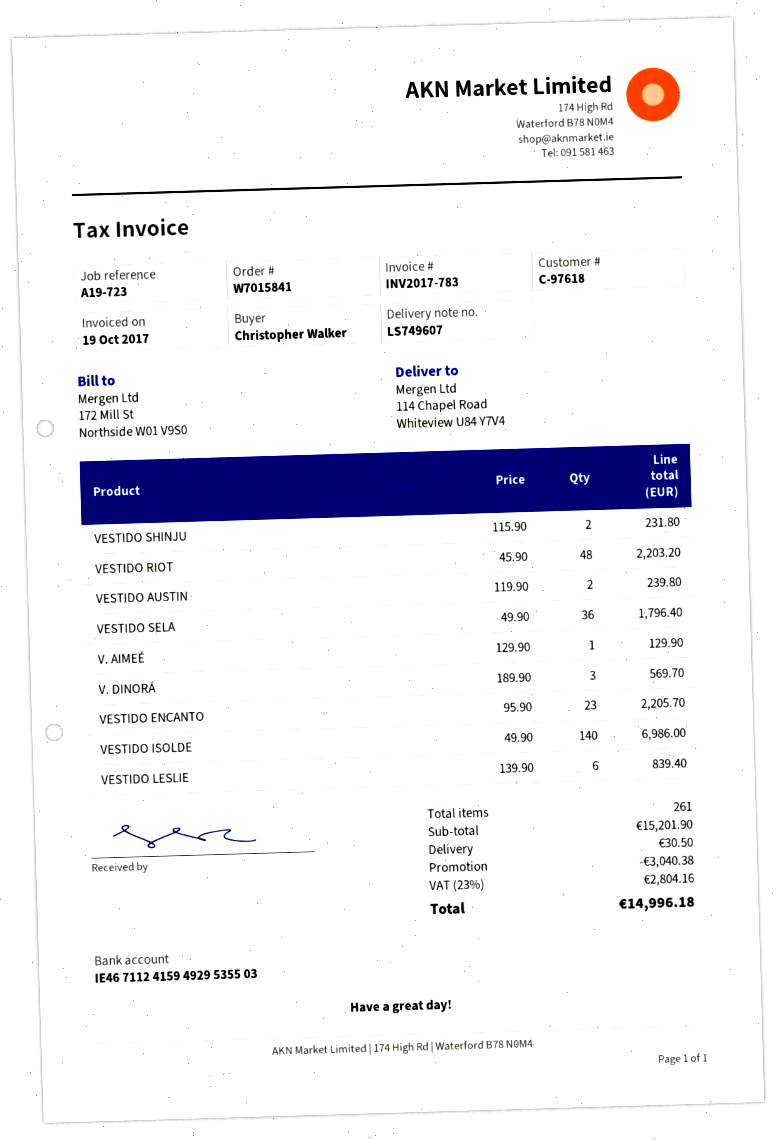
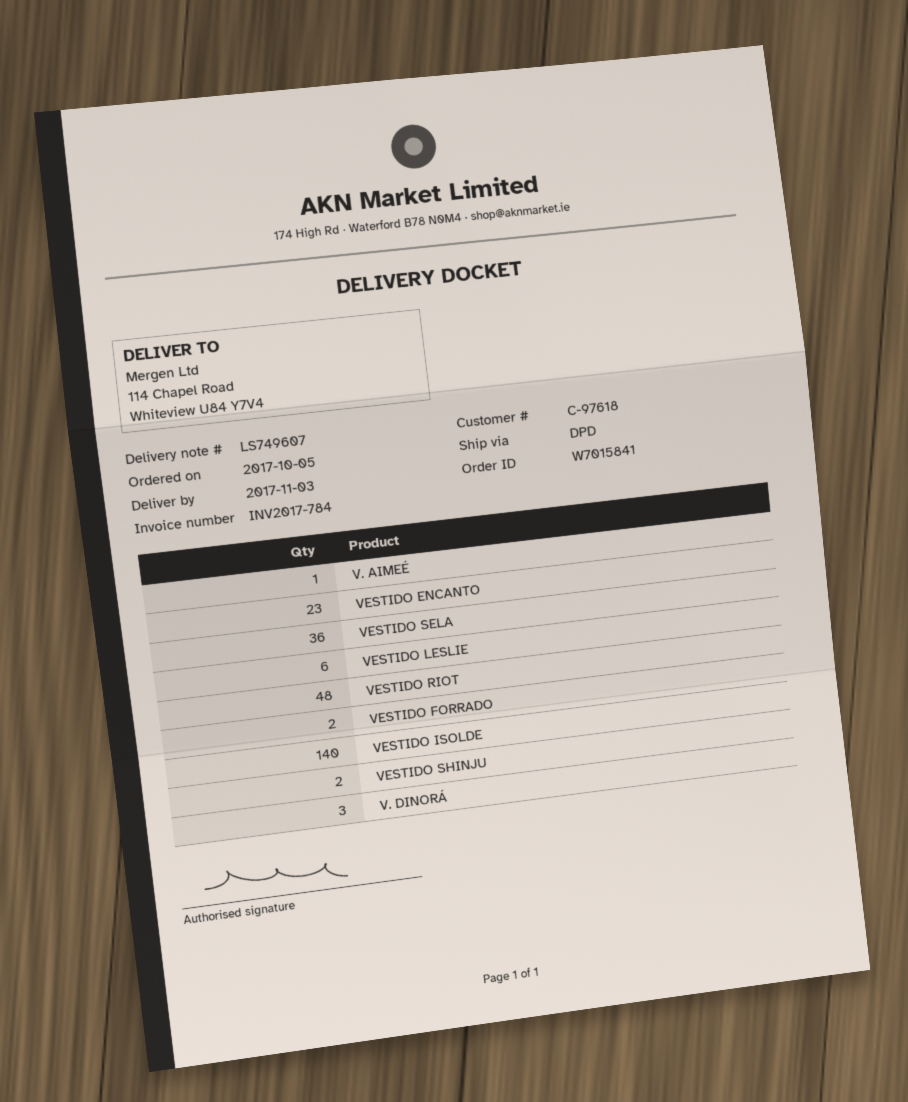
invoice number: INV2017-783 -> INV2017-784
VESTIDO AUSTIN: 2 -> none
VESTIDO FORRADO: none -> 2

